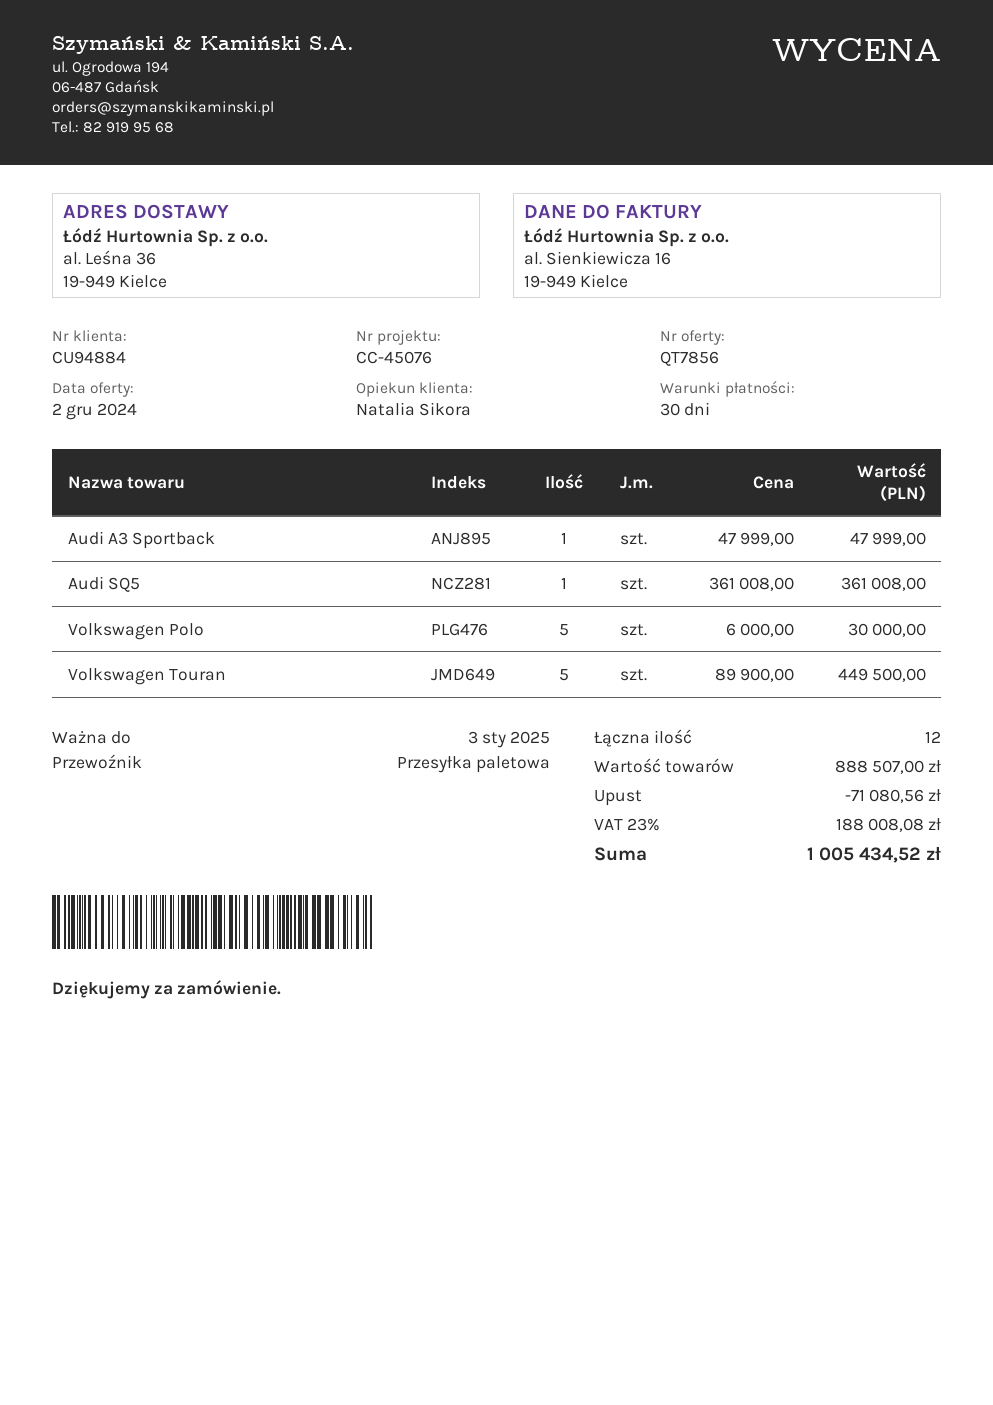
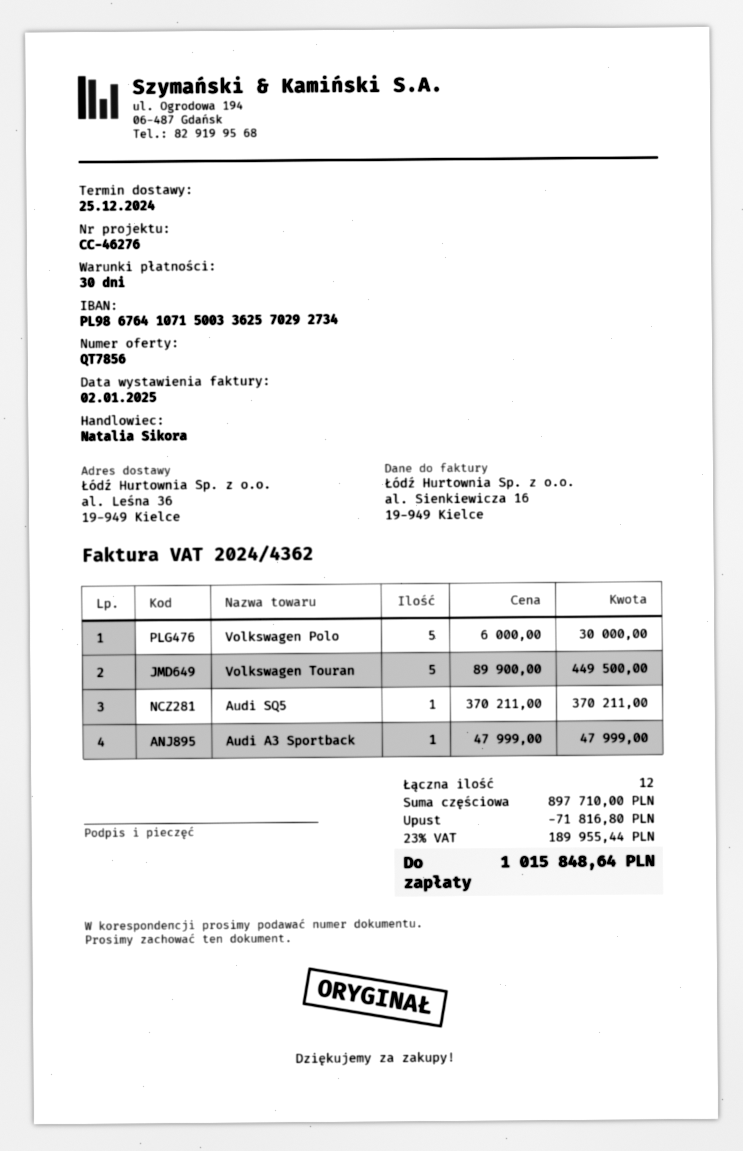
reference: CC-45076 -> CC-46276
Audi SQ5: 1 x 361008.00 = 361008.00 -> 1 x 370211.00 = 370211.00
subtotal: 888507.00 -> 897710.00
discount: 71080.56 -> 71816.80
tax: 23% = 188008.08 -> 23% = 189955.44
total: 1005434.52 -> 1015848.64

